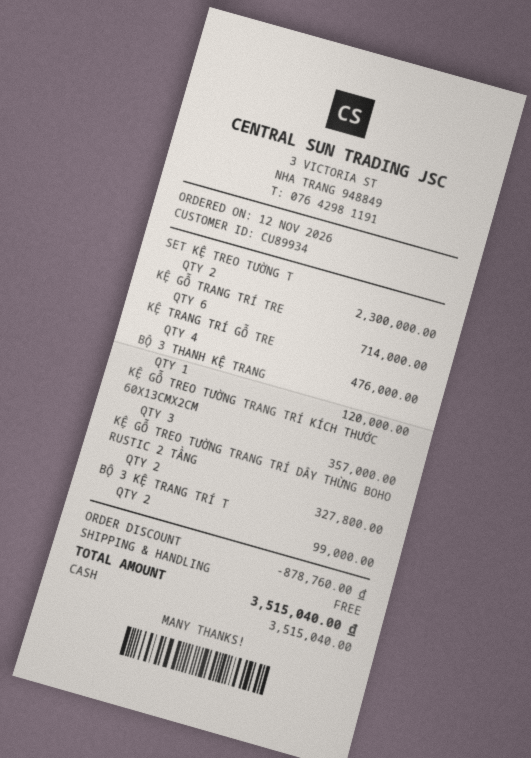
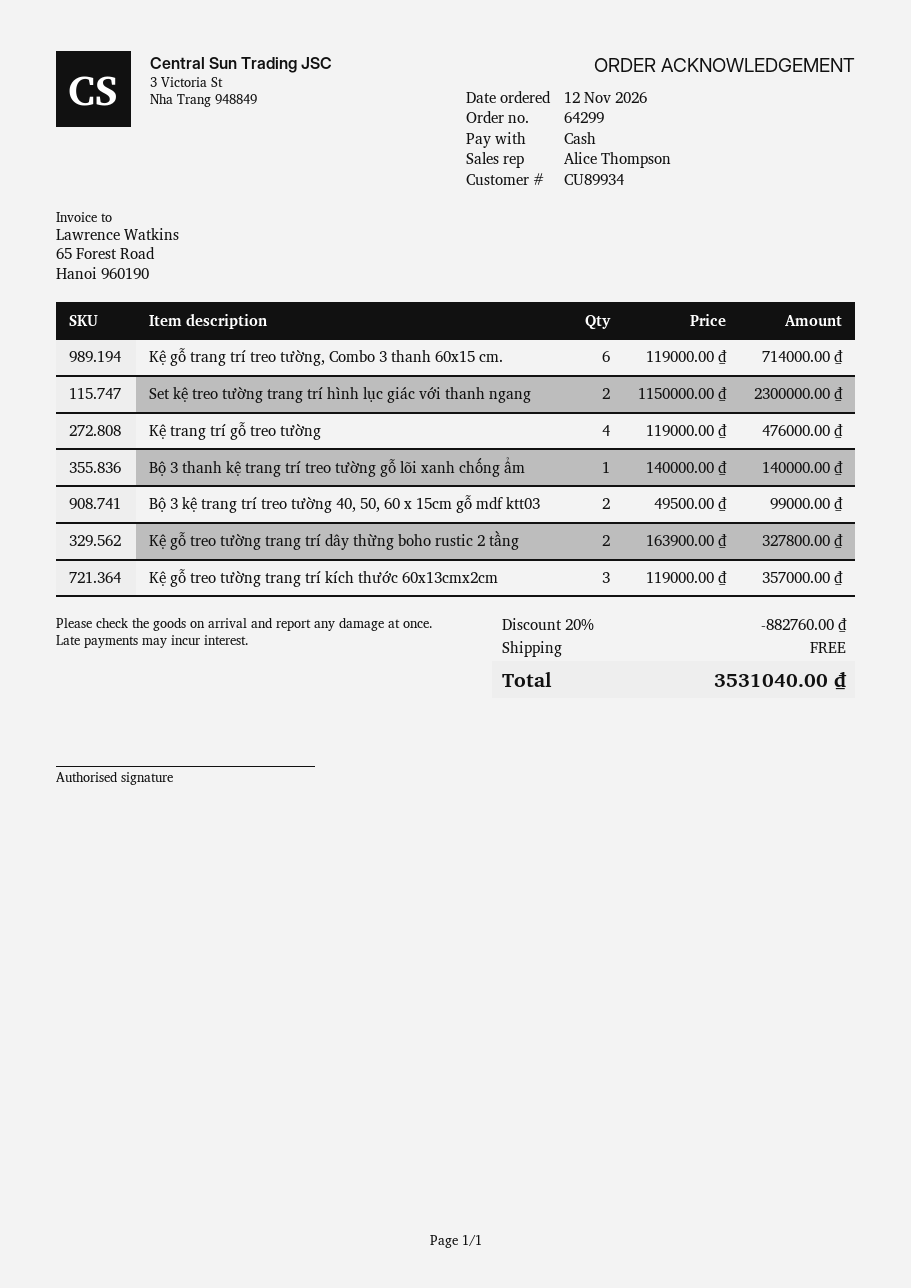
BỘ 3 THANH KỆ TRANG: 1 for 120000.00 -> 1 for 140000.00
discount: 878760.00 -> 882760.00
total: 3515040.00 -> 3531040.00

